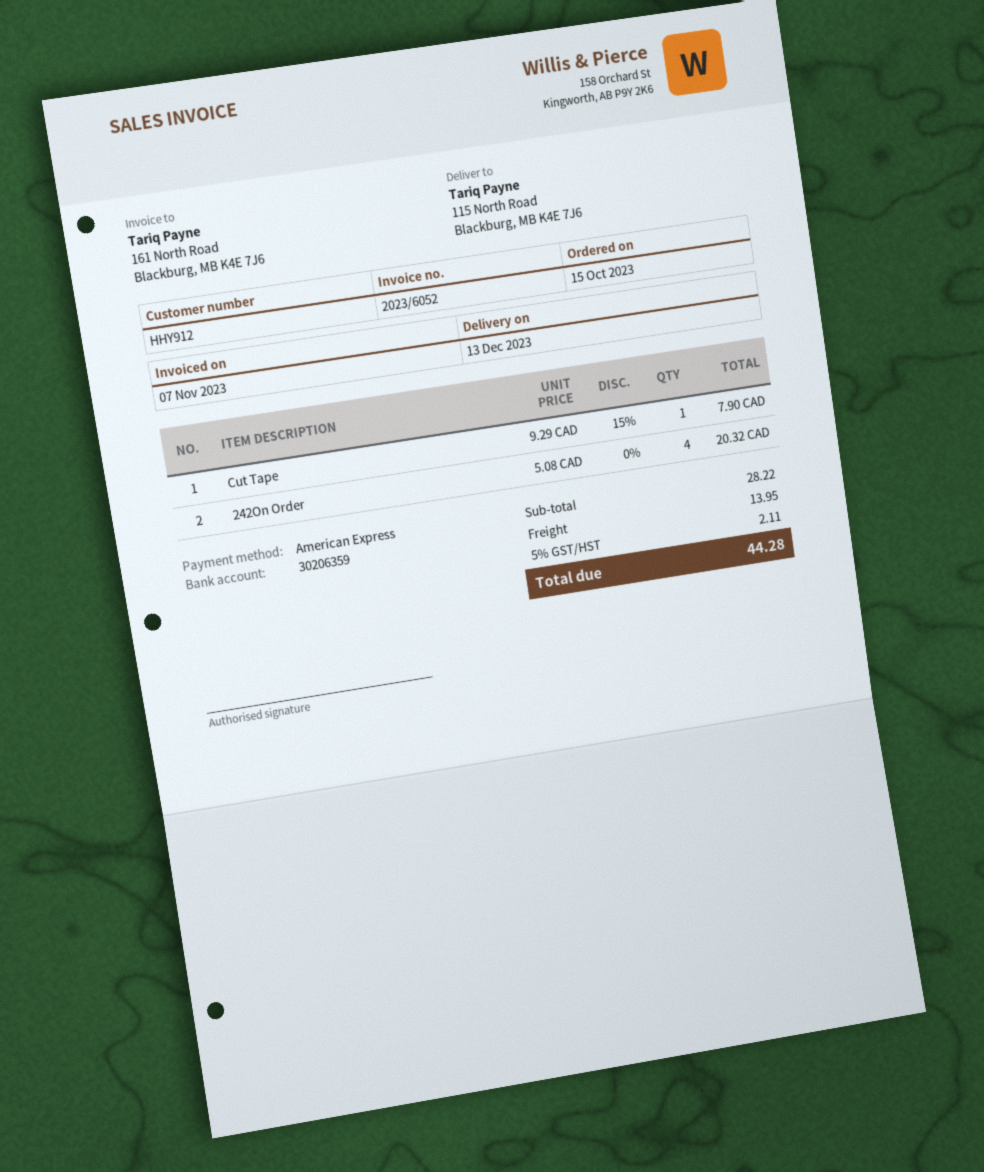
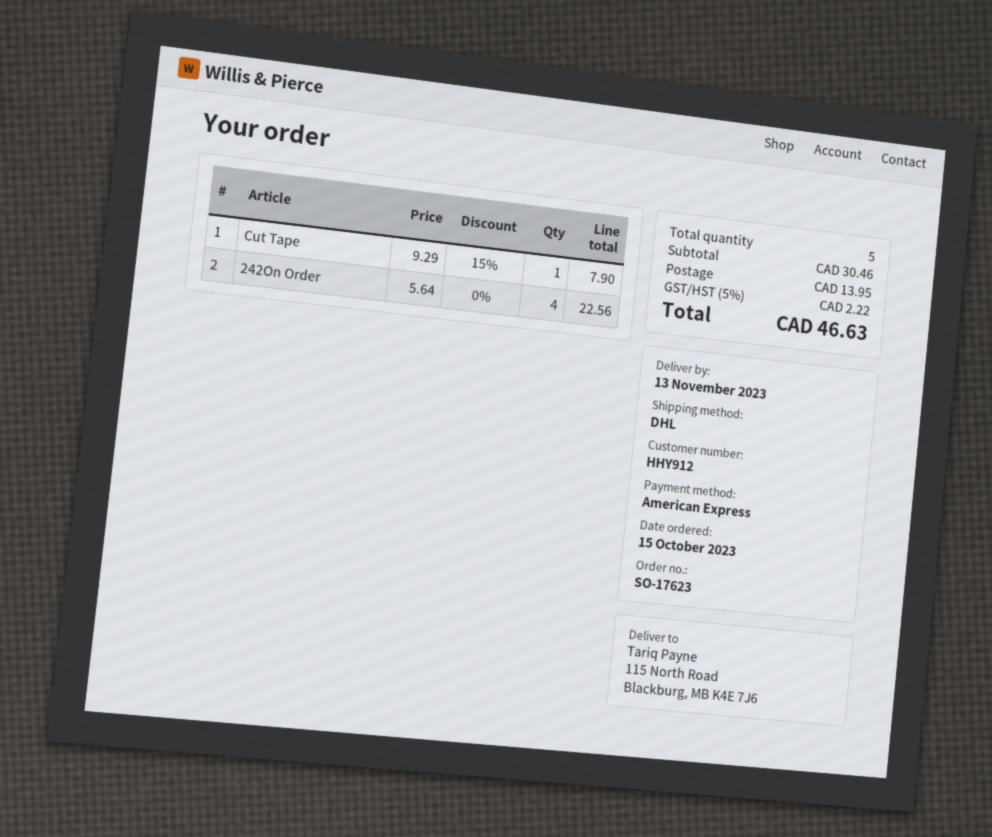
delivery date: 2023-12-13 -> 2023-11-13
242On Order: 4 x 5.08 = 20.32 -> 4 x 5.64 = 22.56
subtotal: 28.22 -> 30.46
tax: 5% = 2.11 -> 5% = 2.22
total: 44.28 -> 46.63

